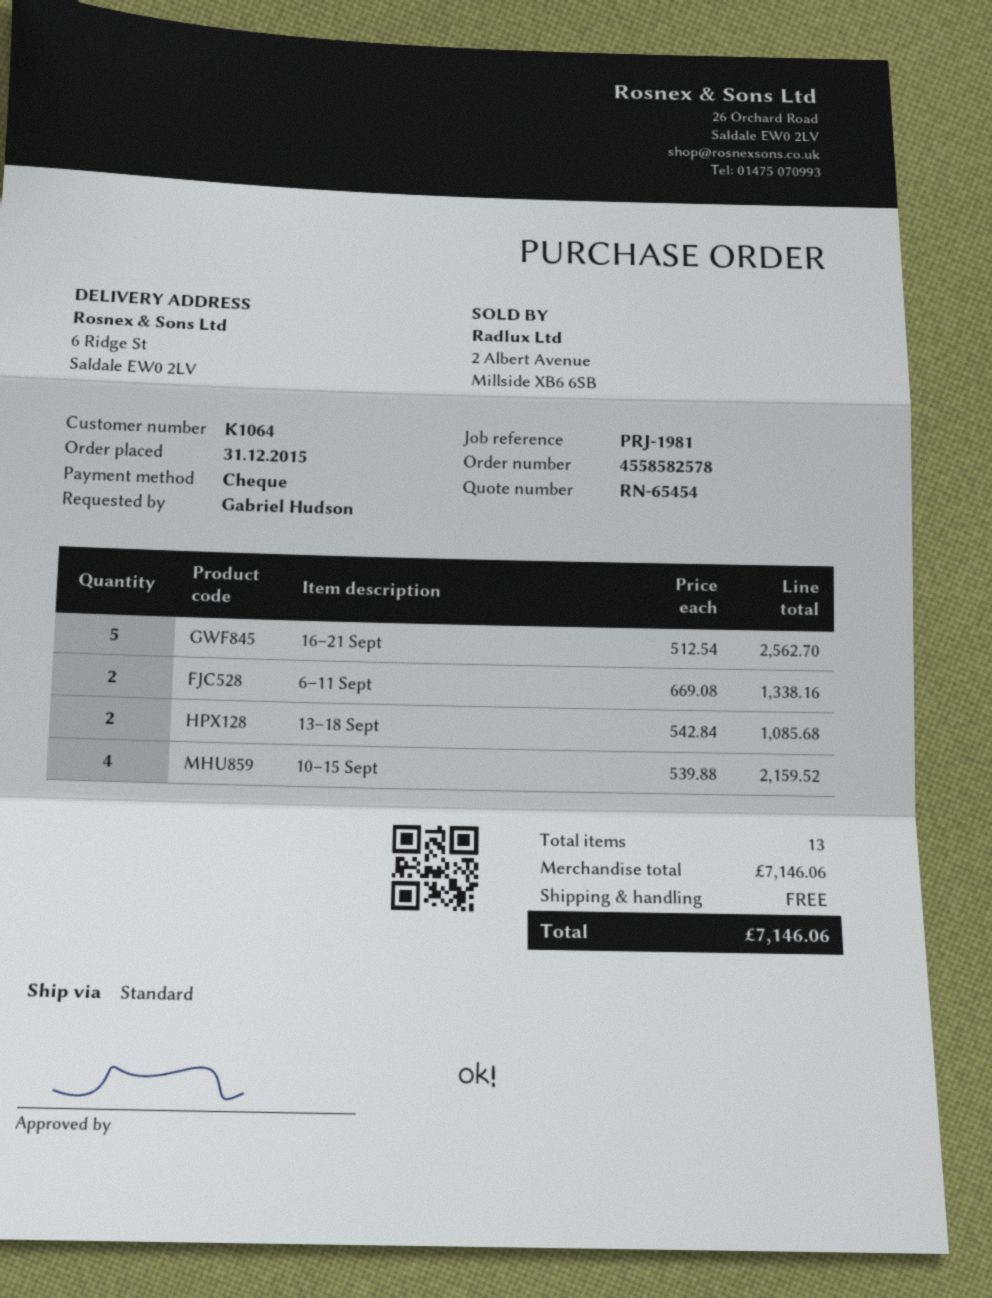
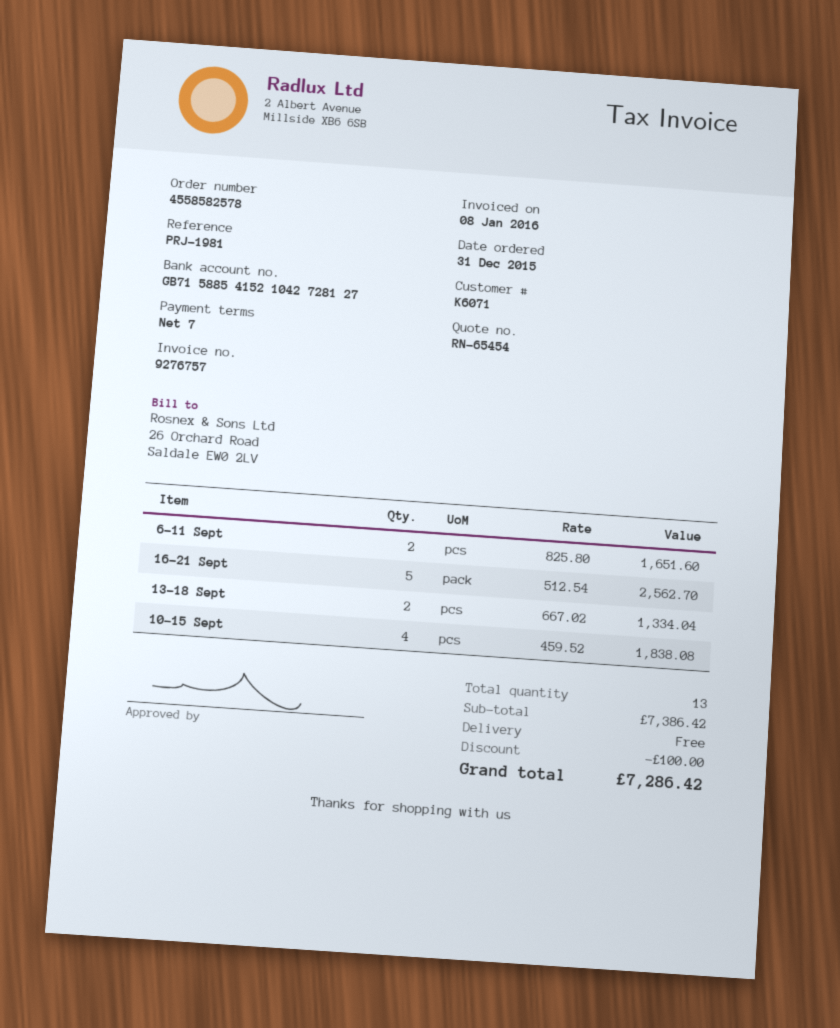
customer number: K1064 -> K6071
6–11 Sept: 2 x 669.08 = 1338.16 -> 2 x 825.80 = 1651.60
13–18 Sept: 2 x 542.84 = 1085.68 -> 2 x 667.02 = 1334.04
10–15 Sept: 4 x 539.88 = 2159.52 -> 4 x 459.52 = 1838.08
subtotal: 7146.06 -> 7386.42
discount: none -> 100.00
total: 7146.06 -> 7286.42

